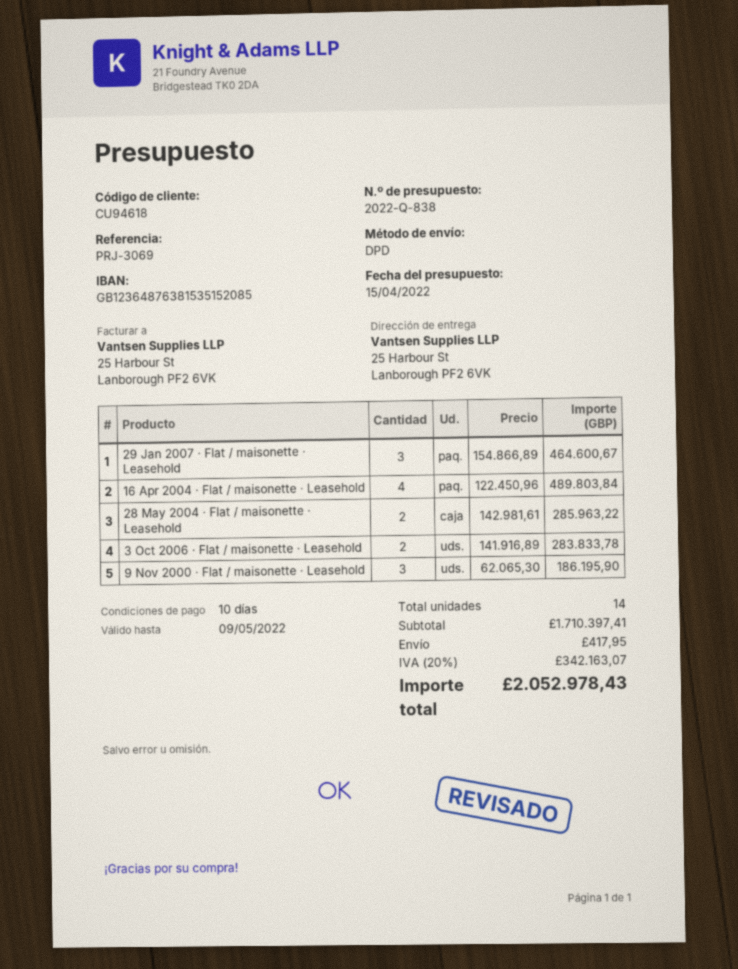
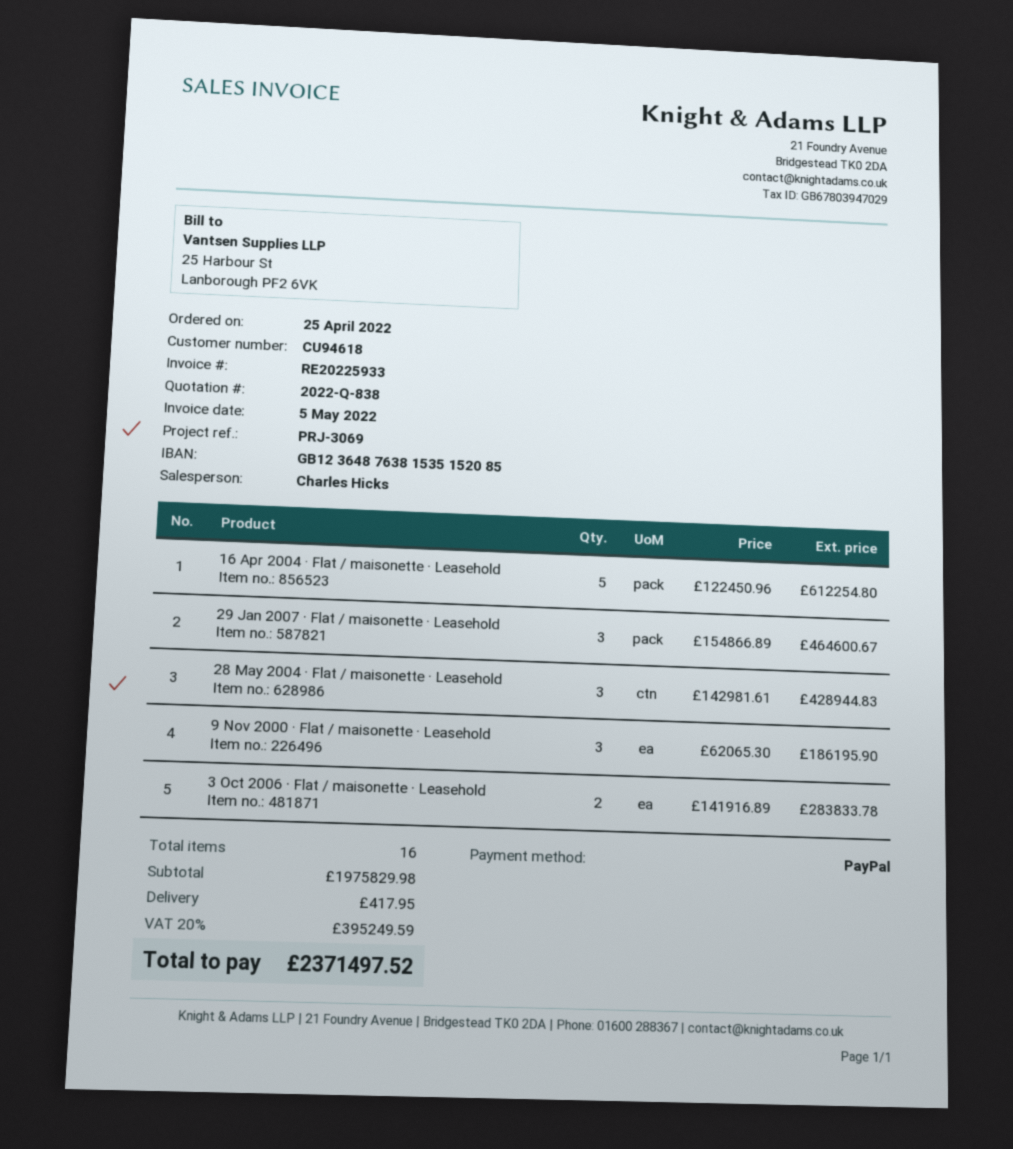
16 Apr 2004 · Flat / maisonette · Leasehold: 4 x 122450.96 = 489803.84 -> 5 x 122450.96 = 612254.80
28 May 2004 · Flat / maisonette · Leasehold: 2 x 142981.61 = 285963.22 -> 3 x 142981.61 = 428944.83
total quantity: 14 -> 16
subtotal: 1710397.41 -> 1975829.98
tax: 20% = 342163.07 -> 20% = 395249.59
total: 2052978.43 -> 2371497.52

